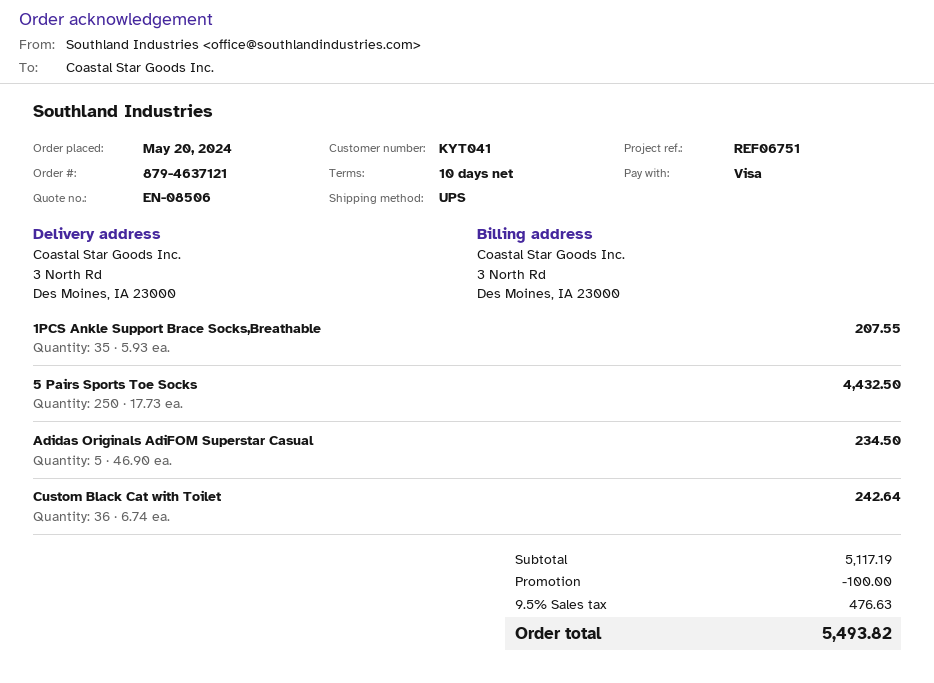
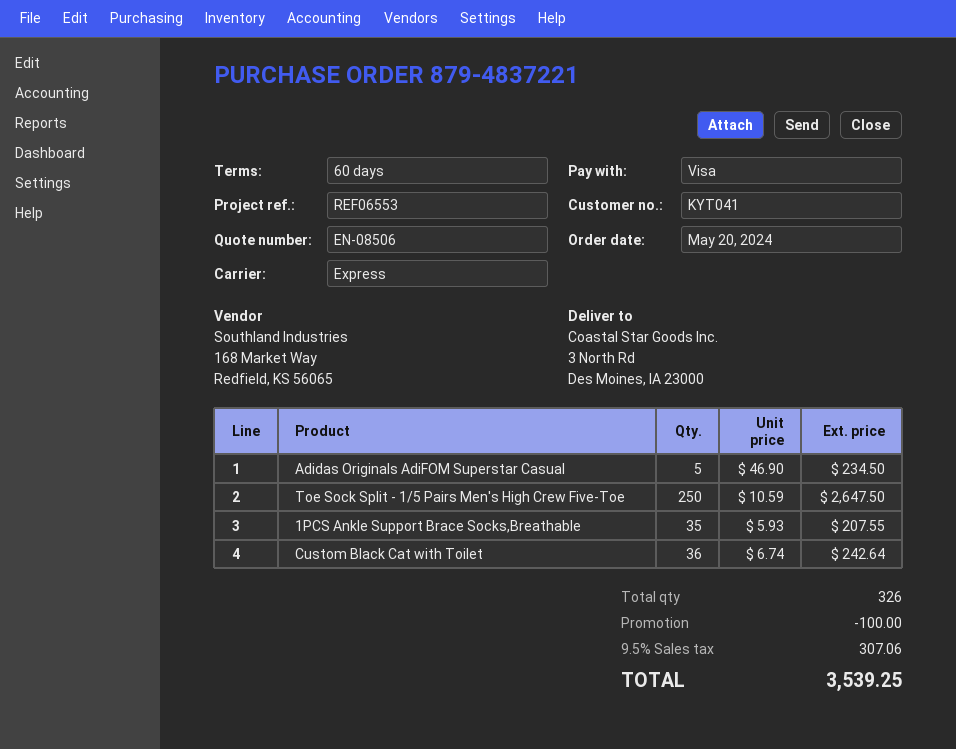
order number: 879-4637121 -> 879-4837221
payment terms: 10 days -> 60 days
reference: REF06751 -> REF06553
shipping method: UPS -> express
5 Pairs Sports Toe Socks: 250 x 17.73 = 4432.50 -> none
Toe Sock Split - 1/5 Pairs Men's High Crew Five-Toe: none -> 250 x 10.59 = 2647.50
tax: 9.5% = 476.63 -> 9.5% = 307.06
total: 5493.82 -> 3539.25

